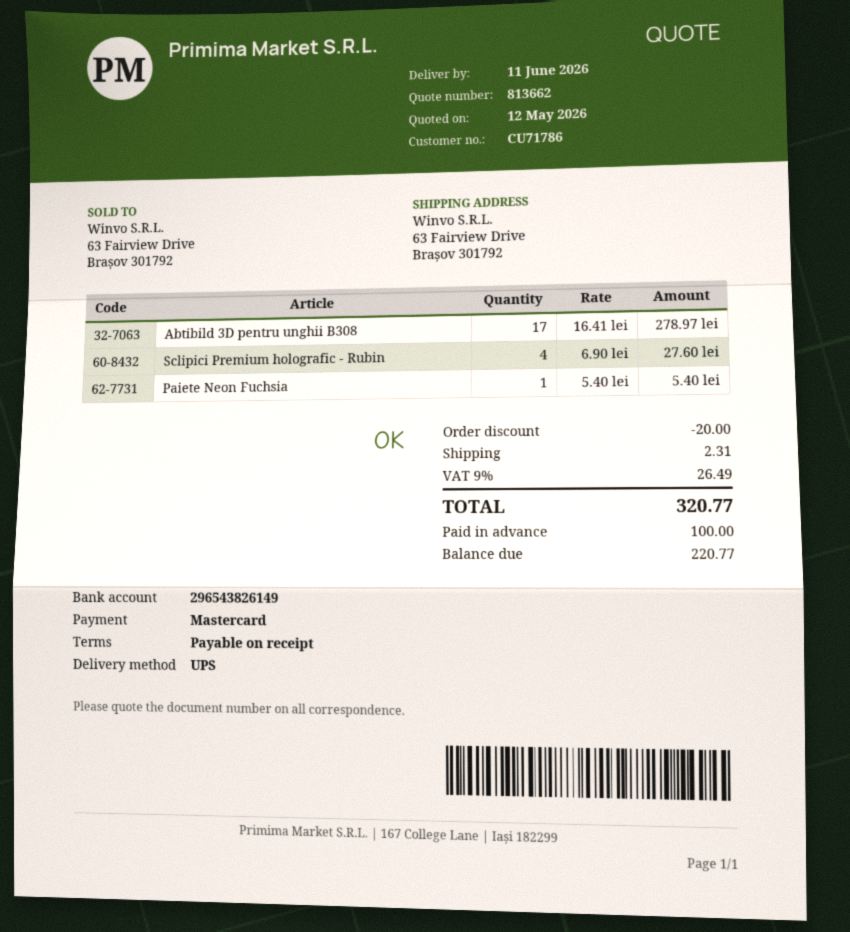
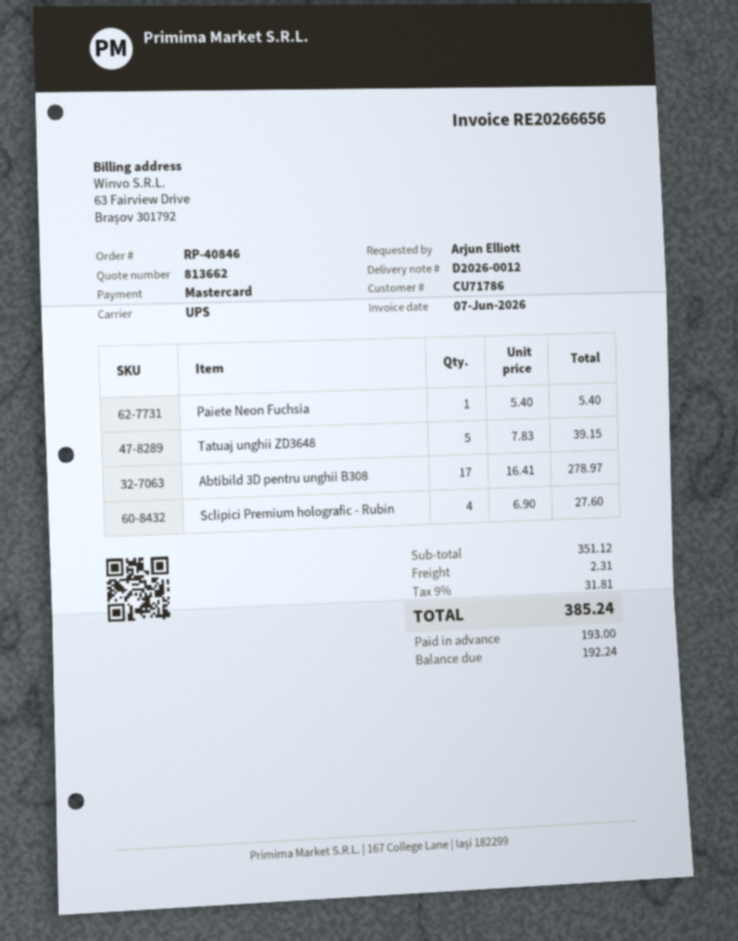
Tatuaj unghii ZD3648: none -> 5 x 7.83 = 39.15
discount: 20.00 -> none
tax: 9% = 26.49 -> 9% = 31.81
total: 320.77 -> 385.24
deposit: 100.00 -> 193.00
balance: 220.77 -> 192.24

